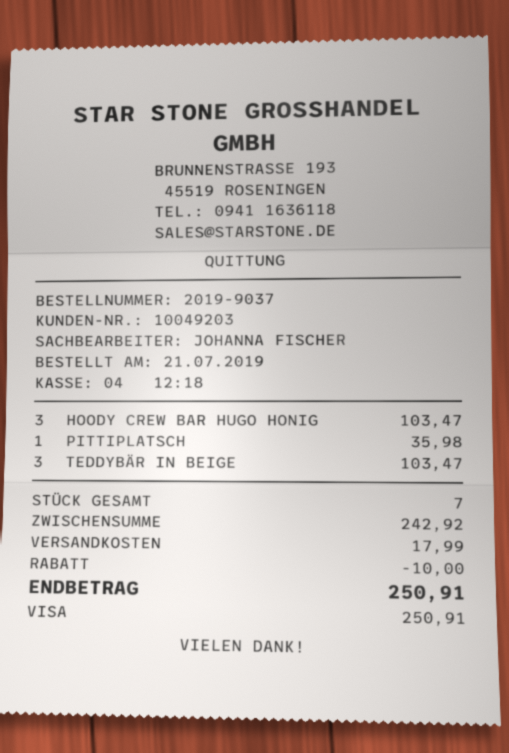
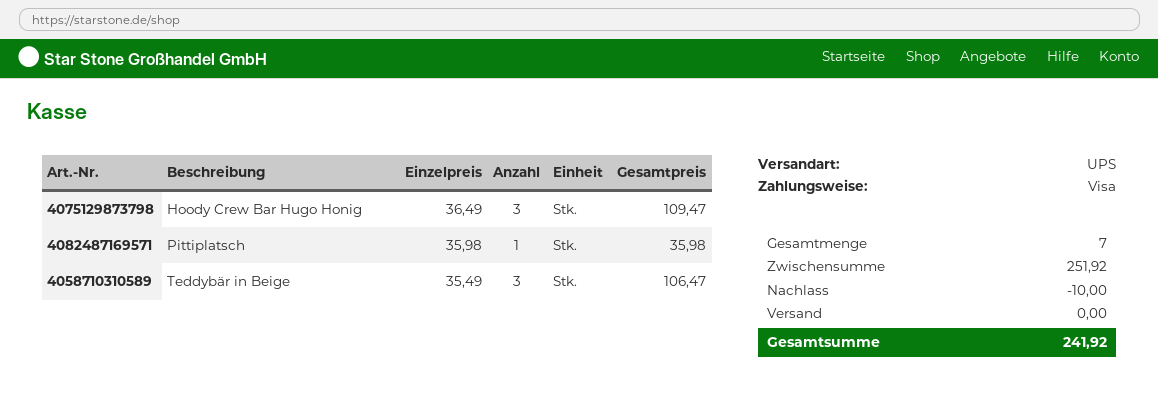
HOODY CREW BAR HUGO HONIG: 3 for 103.47 -> 3 for 109.47
TEDDYBÄR IN BEIGE: 3 for 103.47 -> 3 for 106.47
subtotal: 242.92 -> 251.92
shipping: 17.99 -> 0.00
total: 250.91 -> 241.92

